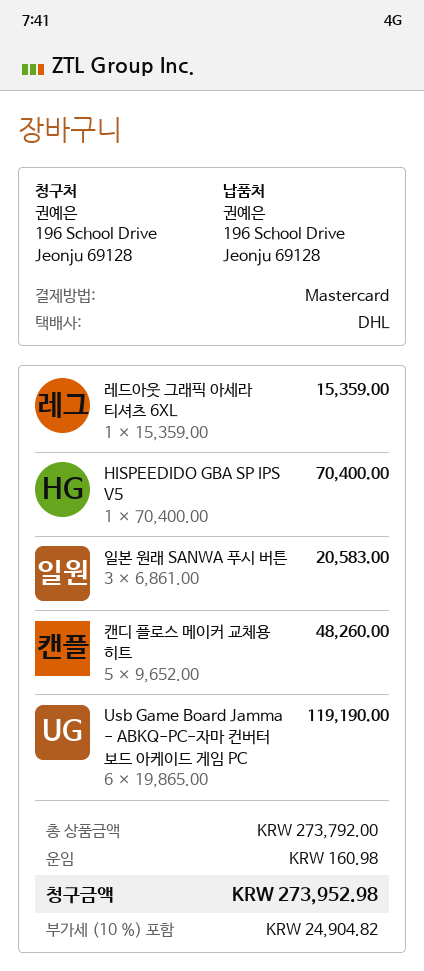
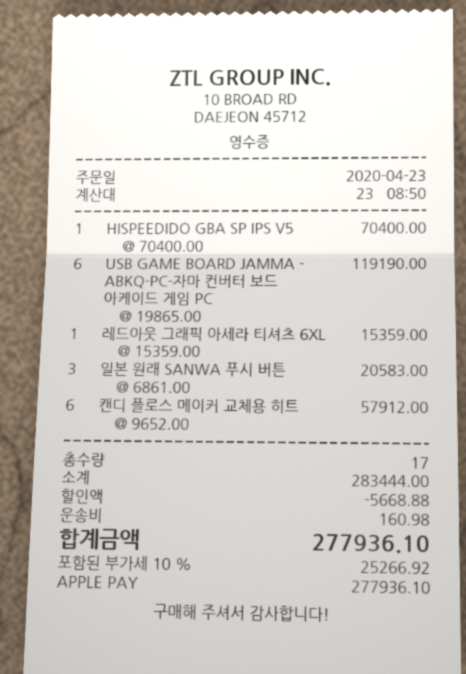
payment method: Mastercard -> Apple Pay
캔디 플로스 메이커 교체용 히트: 5 x 9652.00 = 48260.00 -> 6 x 9652.00 = 57912.00
subtotal: 273792.00 -> 283444.00
discount: none -> 5668.88
tax: 10% = 24904.82 -> 10% = 25266.92
total: 273952.98 -> 277936.10

